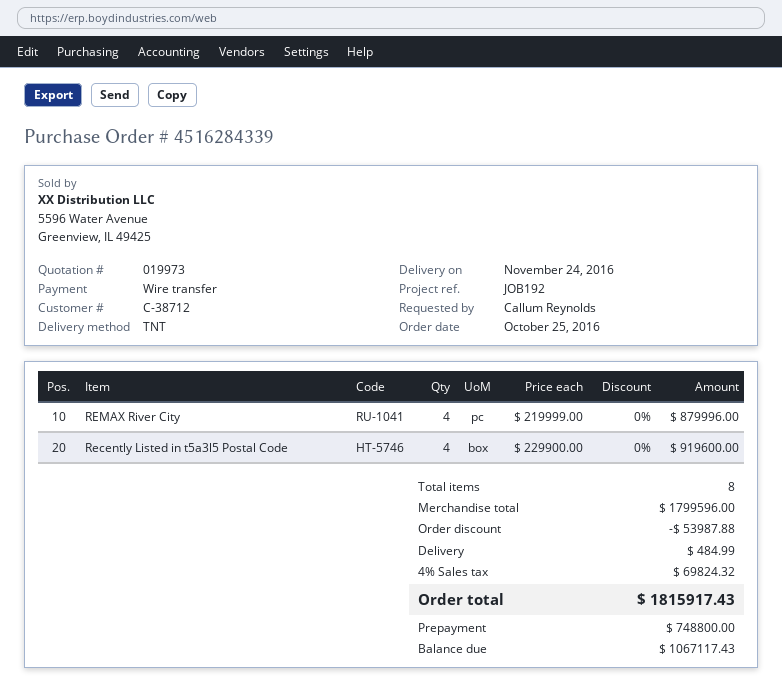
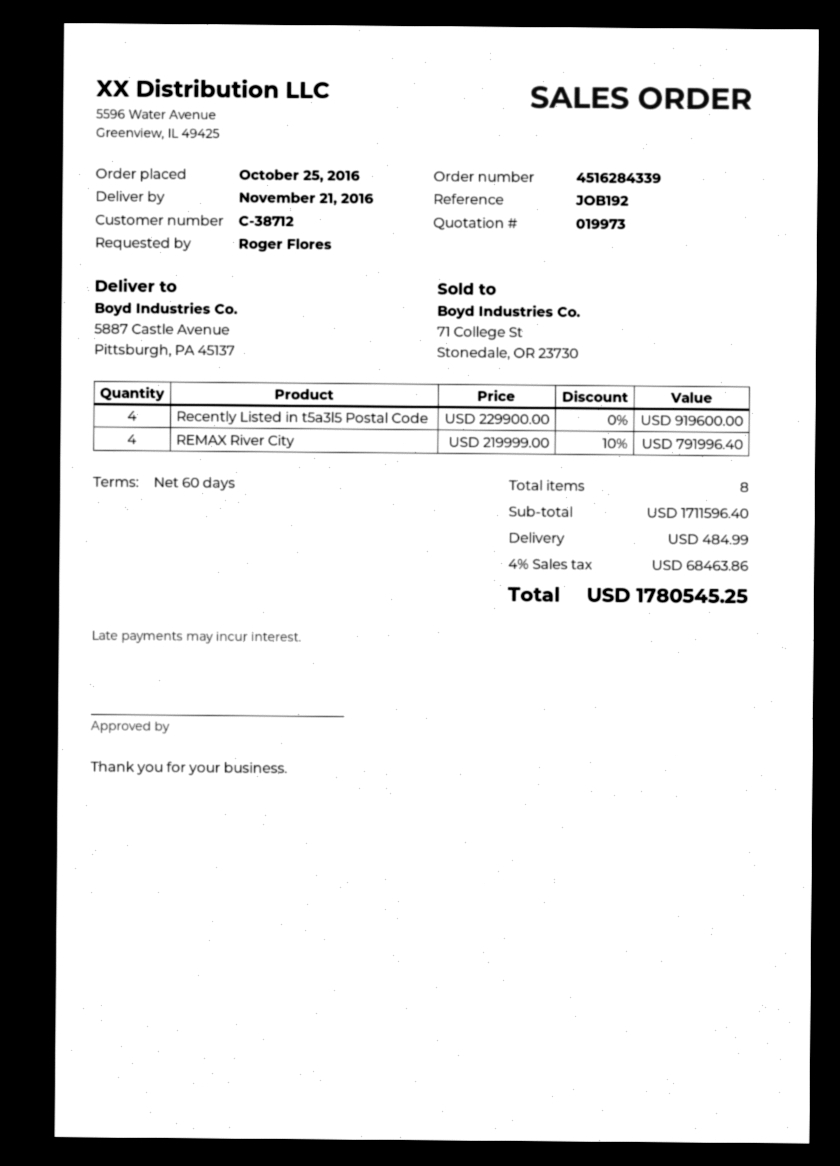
delivery date: 2016-11-24 -> 2016-11-21
ordered by: Callum Reynolds -> Roger Flores
REMAX River City: 4 x 219999.00 = 879996.00 -> 4 x 219999.00 - 10% = 791996.40
subtotal: 1799596.00 -> 1711596.40
discount: 53987.88 -> none
tax: 4% = 69824.32 -> 4% = 68463.86
total: 1815917.43 -> 1780545.25

